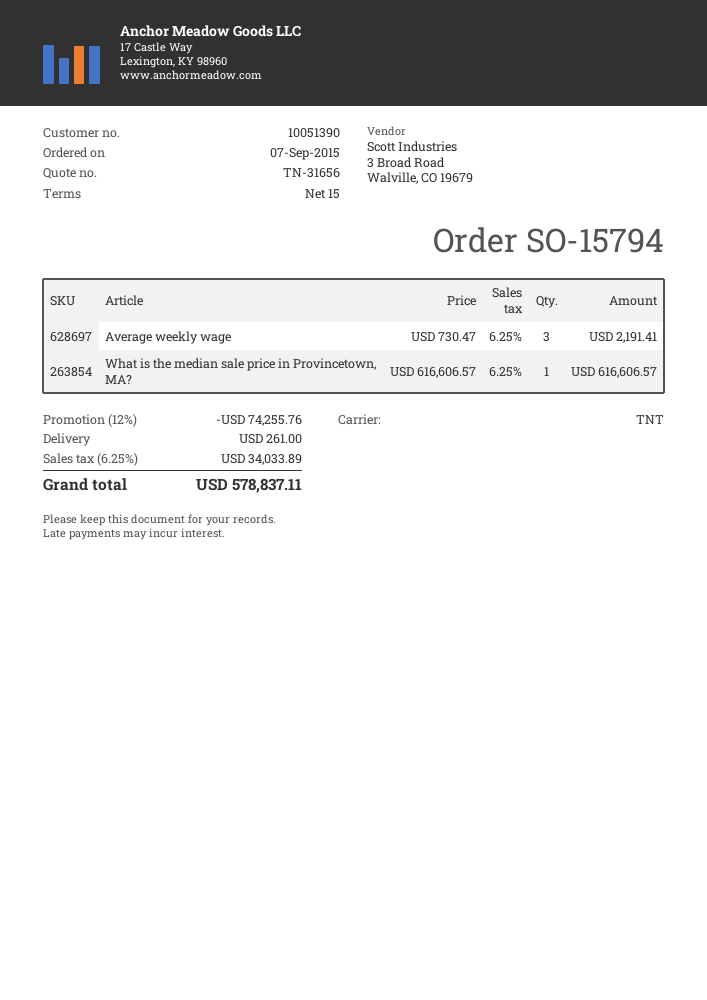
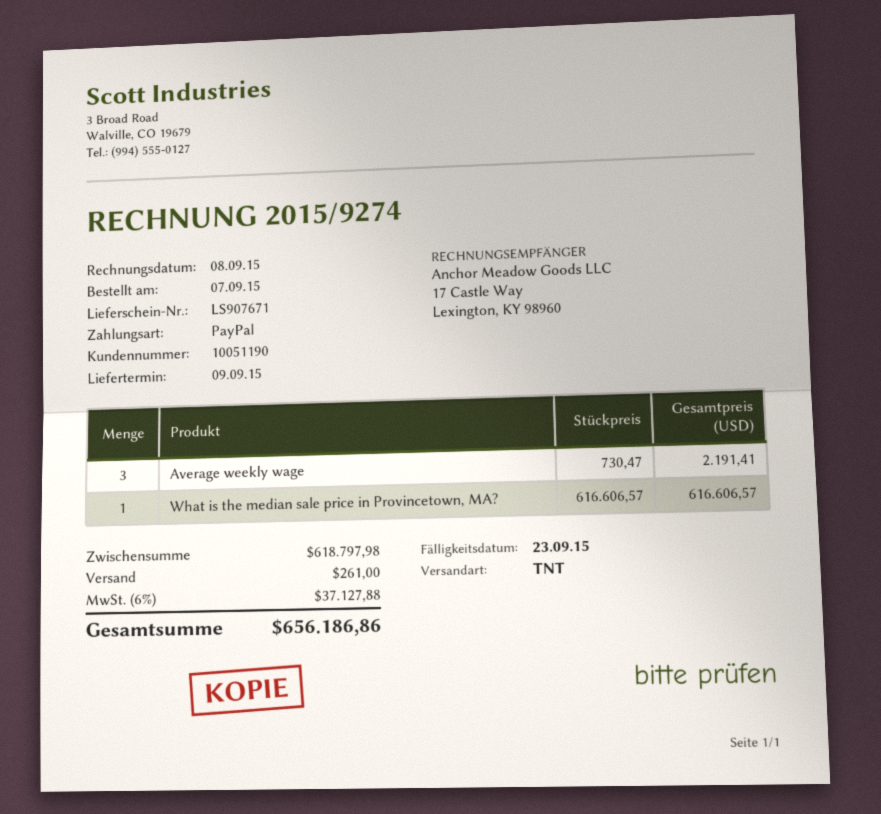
customer number: 10051390 -> 10051190
discount: 12% = 74255.76 -> none
tax: 6.25% = 34033.89 -> 6% = 37127.88
total: 578837.11 -> 656186.86

